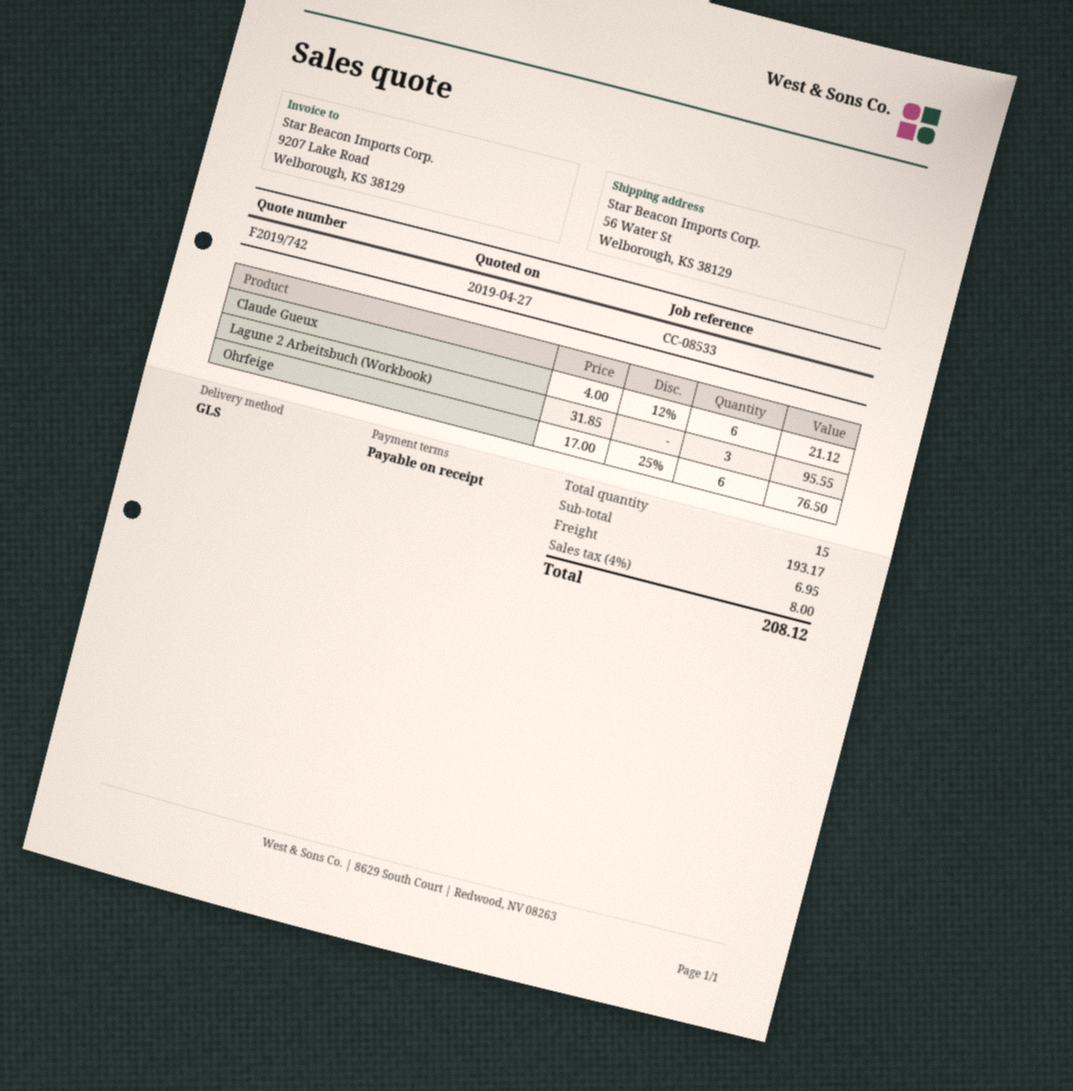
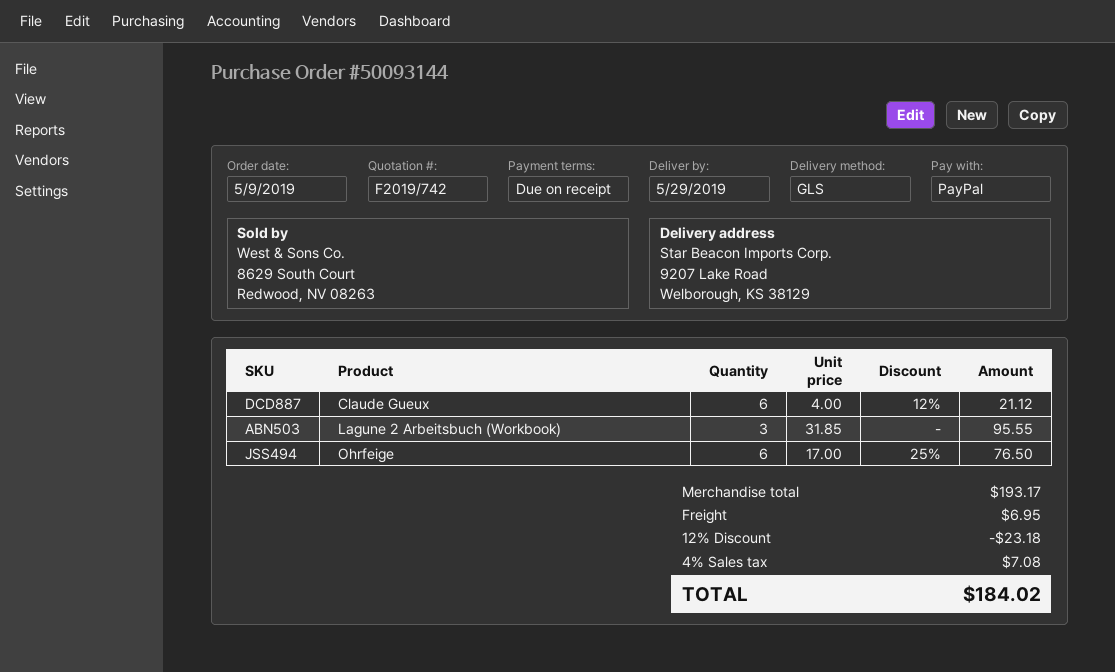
ship to: 56 Water St, Welborough, KS 38129 -> 9207 Lake Road, Welborough, KS 38129
discount: none -> 12% = 23.18
tax: 4% = 8.00 -> 4% = 7.08
total: 208.12 -> 184.02

